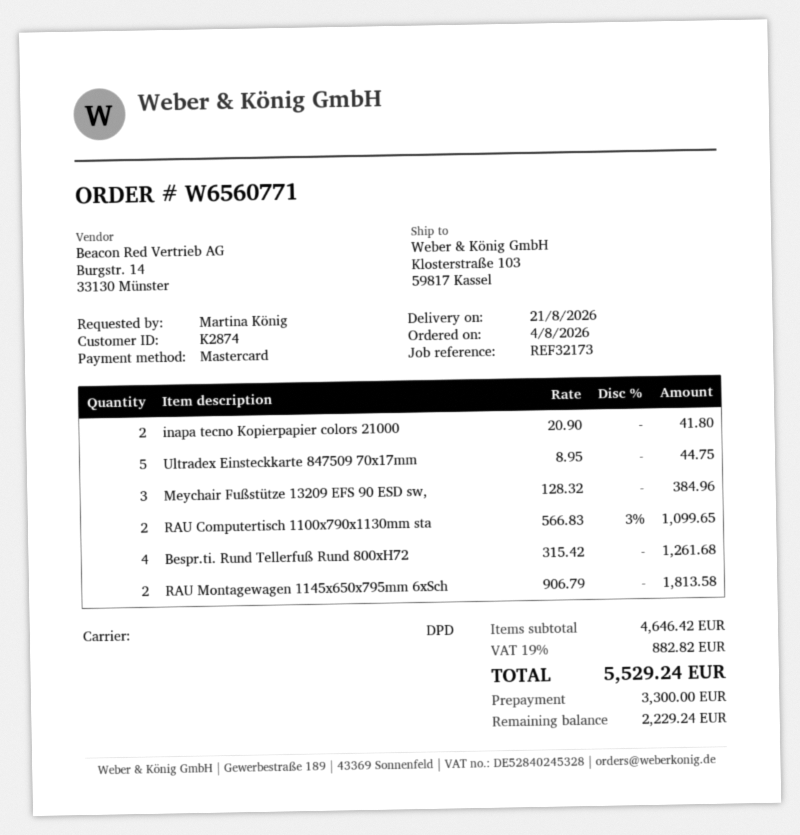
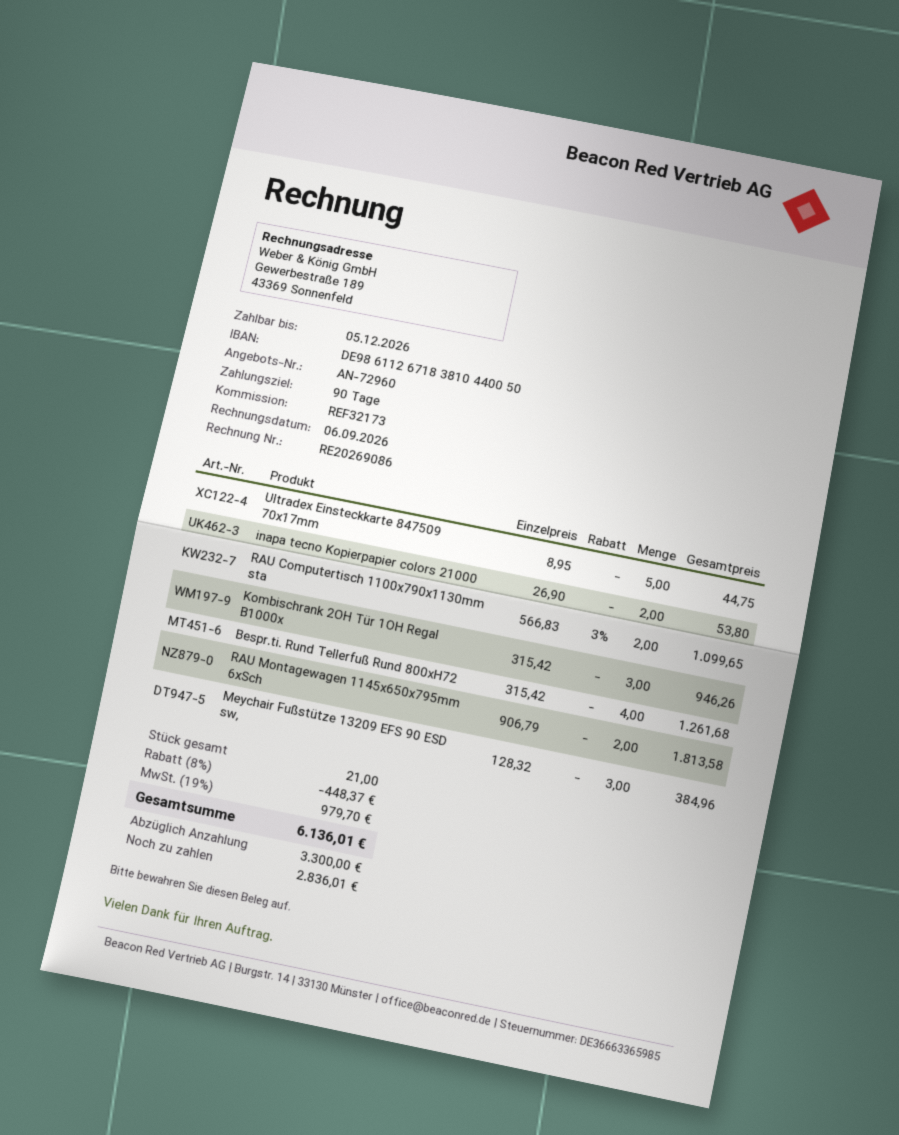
inapa tecno Kopierpapier colors 21000: 2 x 20.90 = 41.80 -> 2 x 26.90 = 53.80
Kombischrank 2OH Tür 1OH Regal B1000x: none -> 3 x 315.42 = 946.26
discount: none -> 8% = 448.37
tax: 19% = 882.82 -> 19% = 979.70
total: 5529.24 -> 6136.01
balance: 2229.24 -> 2836.01

